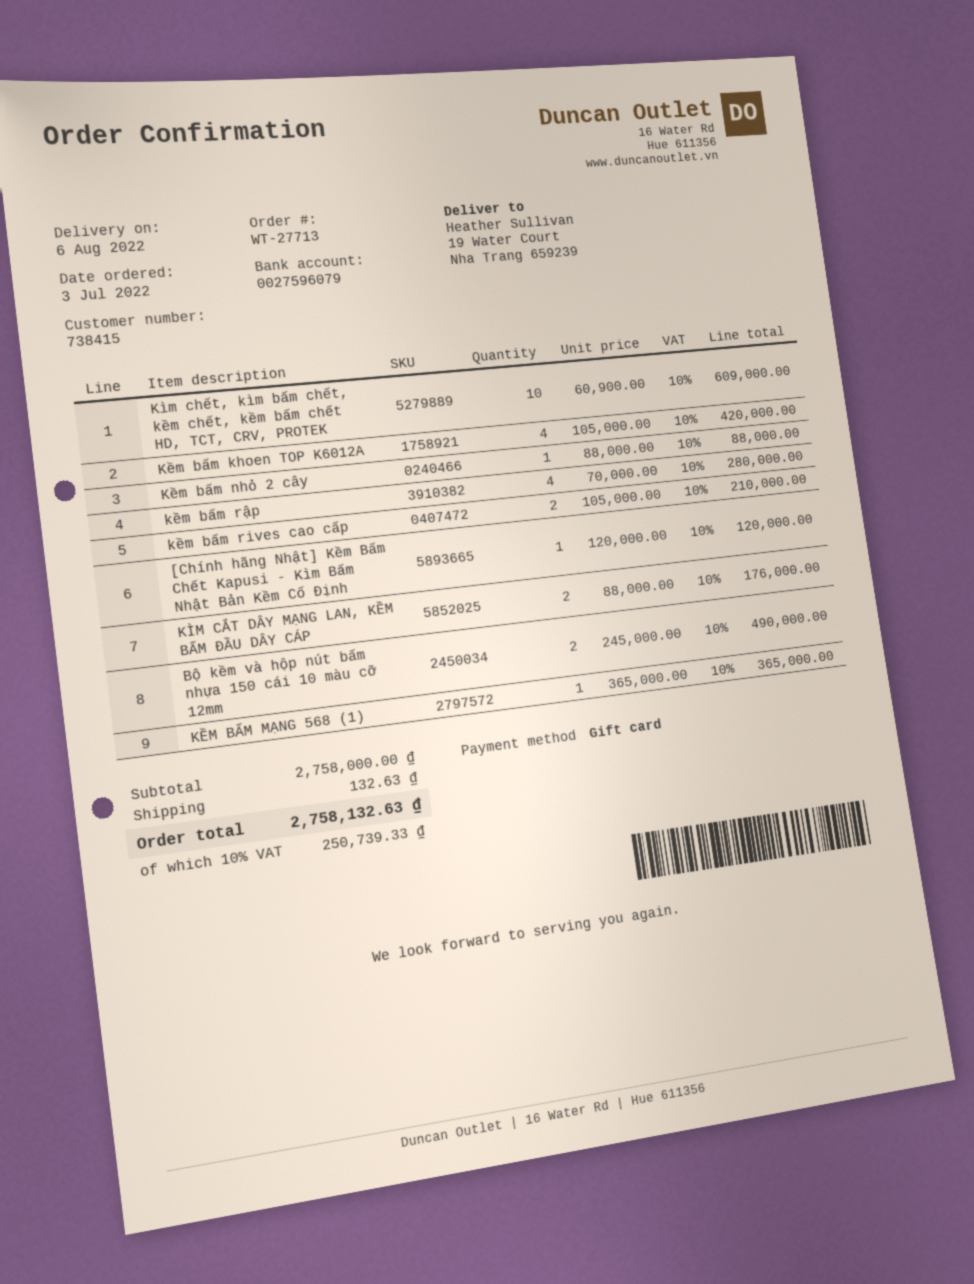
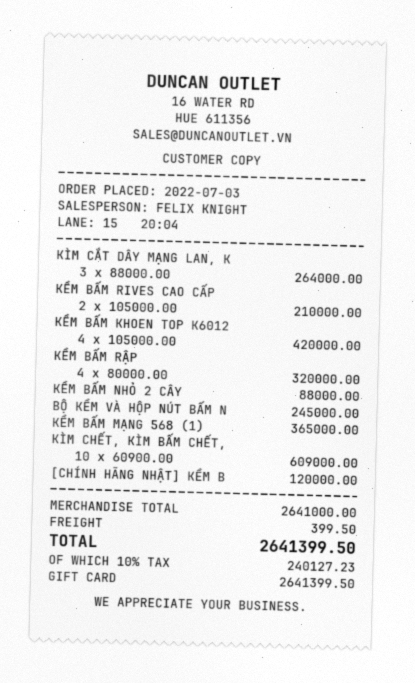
kềm bấm rập: 4 x 70000.00 = 280000.00 -> 4 x 80000.00 = 320000.00
KÌM CẮT DÂY MẠNG LAN, KỀM BẤM ĐẦU DÂY CÁP: 2 x 88000.00 = 176000.00 -> 3 x 88000.00 = 264000.00
Bộ kềm và hộp nút bấm nhựa 150 cái 10 màu cỡ 12mm: 2 x 245000.00 = 490000.00 -> 1 x 245000.00 = 245000.00
subtotal: 2758000.00 -> 2641000.00
shipping: 132.63 -> 399.50
tax: 10% = 250739.33 -> 10% = 240127.23
total: 2758132.63 -> 2641399.50

